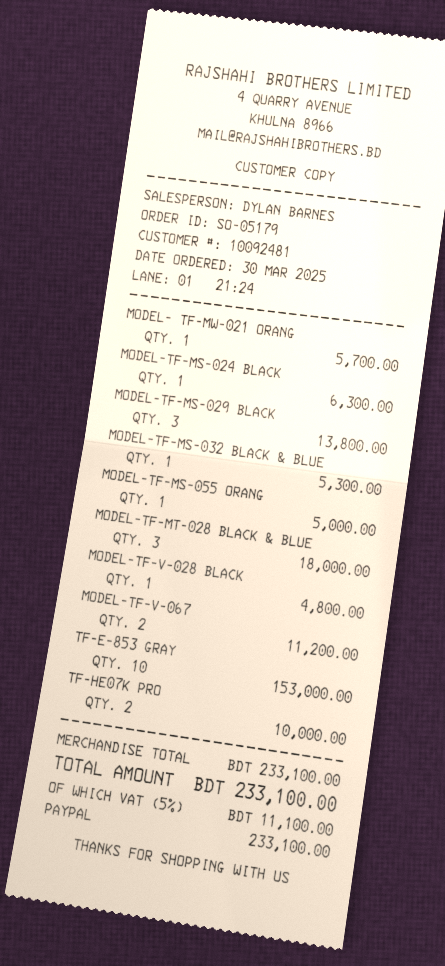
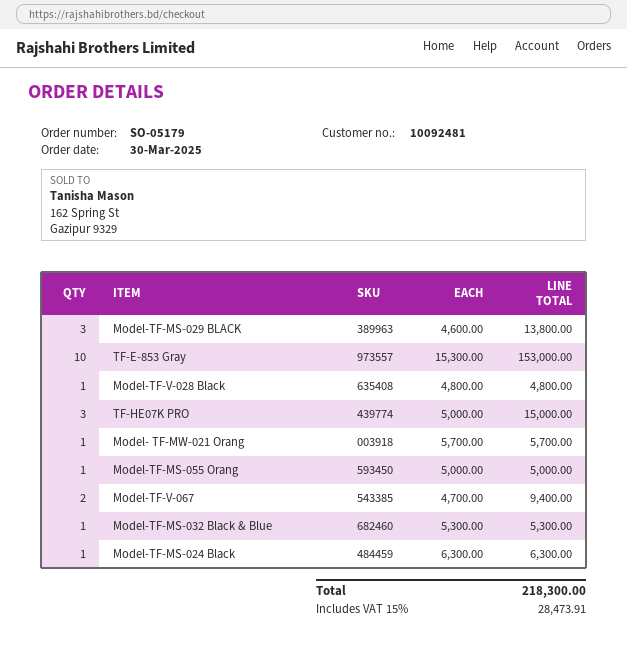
MODEL-TF-MT-028 BLACK & BLUE: 3 for 18000.00 -> none
MODEL-TF-V-067: 2 for 11200.00 -> 2 for 9400.00
TF-HE07K PRO: 2 for 10000.00 -> 3 for 15000.00
tax: 5% = 11100.00 -> 15% = 28473.91
total: 233100.00 -> 218300.00

